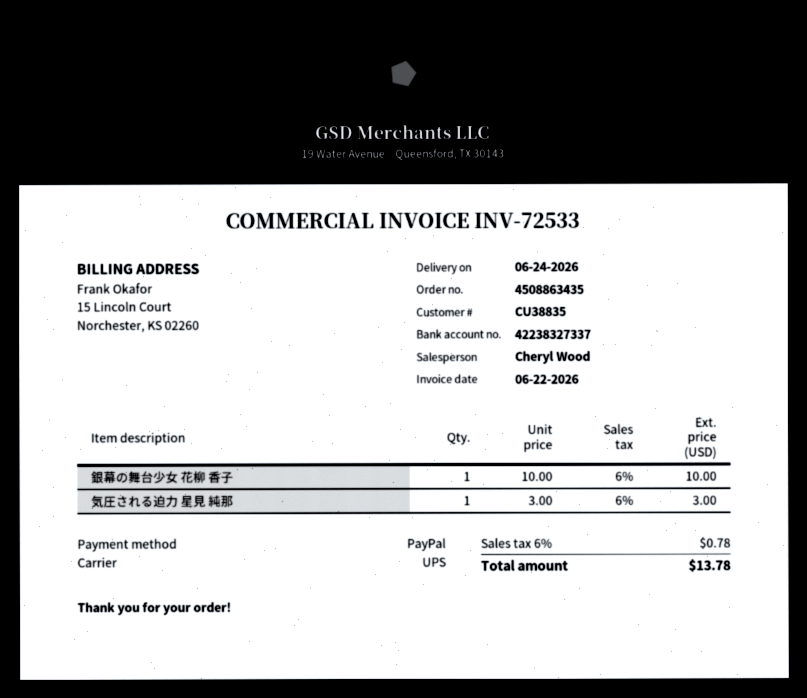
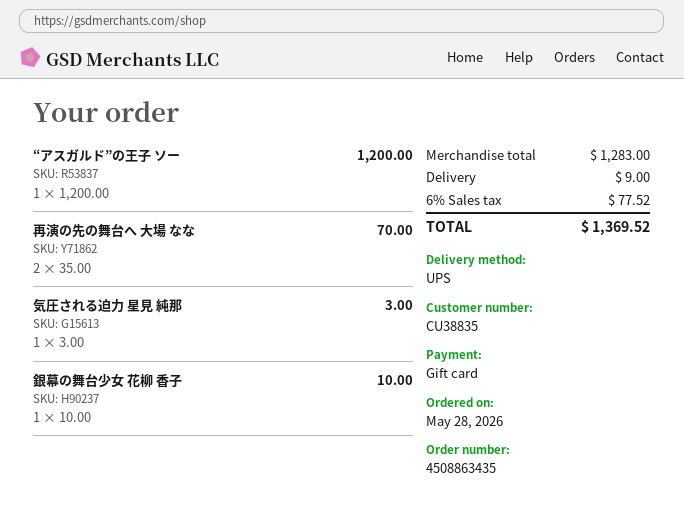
payment method: PayPal -> gift card
“アスガルド”の王子 ソー: none -> 1 x 1200.00 = 1200.00
再演の先の舞台へ 大場 なな: none -> 2 x 35.00 = 70.00
shipping: none -> 9.00
tax: 6% = 0.78 -> 6% = 77.52
total: 13.78 -> 1369.52

